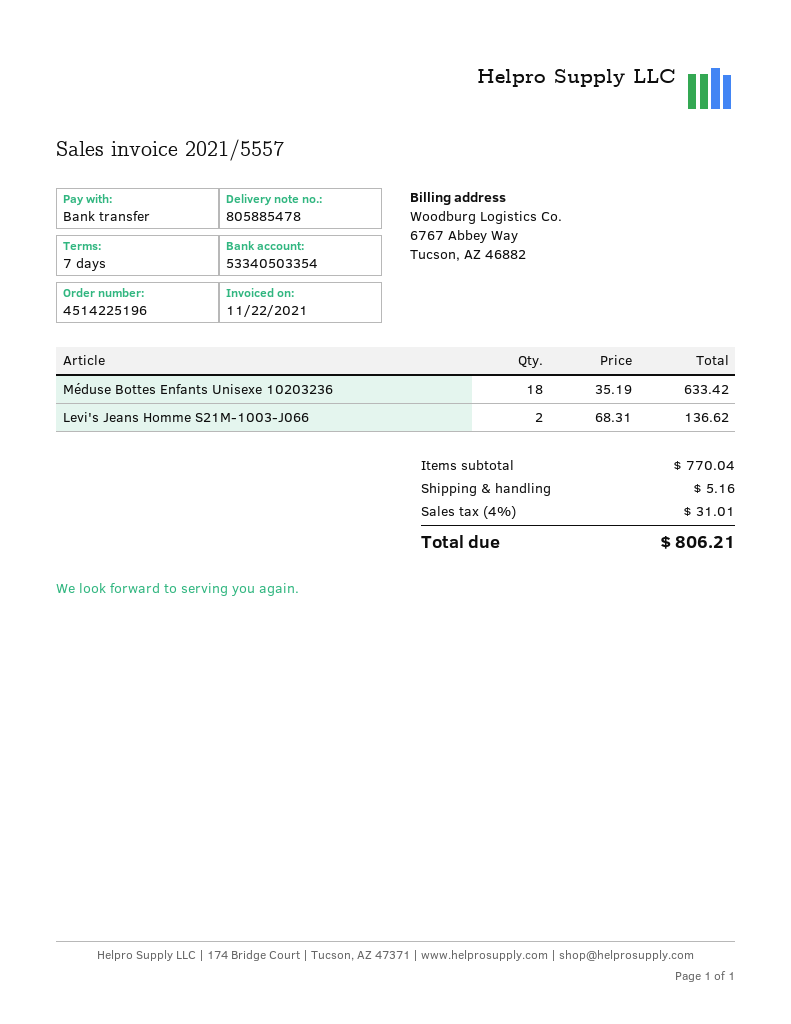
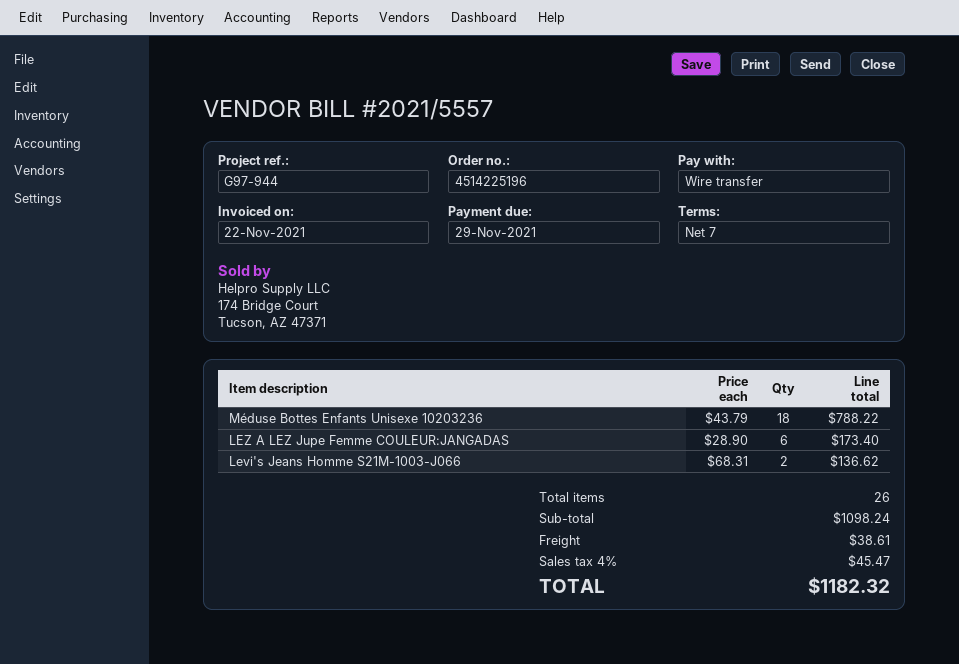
Méduse Bottes Enfants Unisexe 10203236: 18 x 35.19 = 633.42 -> 18 x 43.79 = 788.22
LEZ A LEZ Jupe Femme COULEUR:JANGADAS: none -> 6 x 28.90 = 173.40
subtotal: 770.04 -> 1098.24
shipping: 5.16 -> 38.61
tax: 4% = 31.01 -> 4% = 45.47
total: 806.21 -> 1182.32

